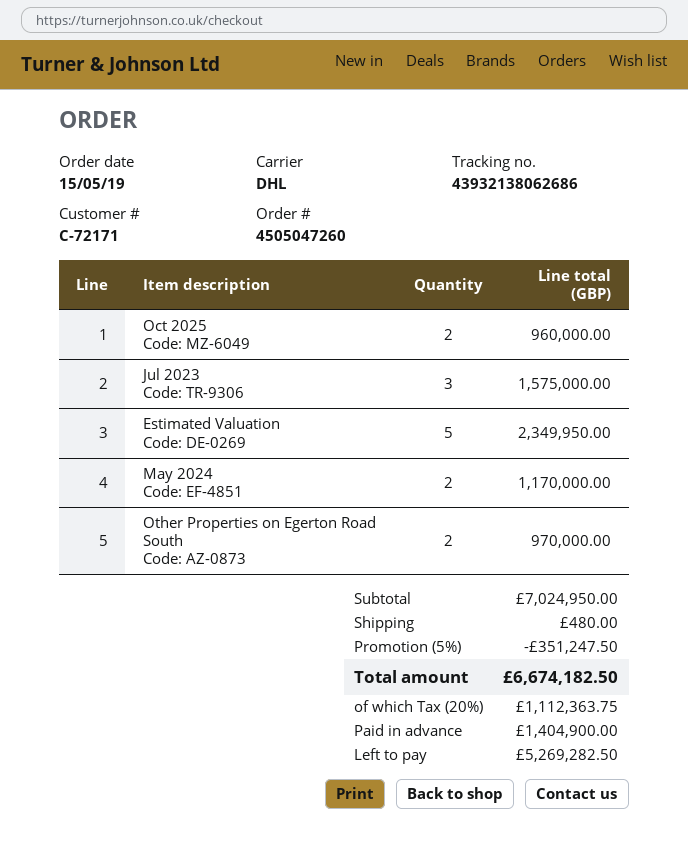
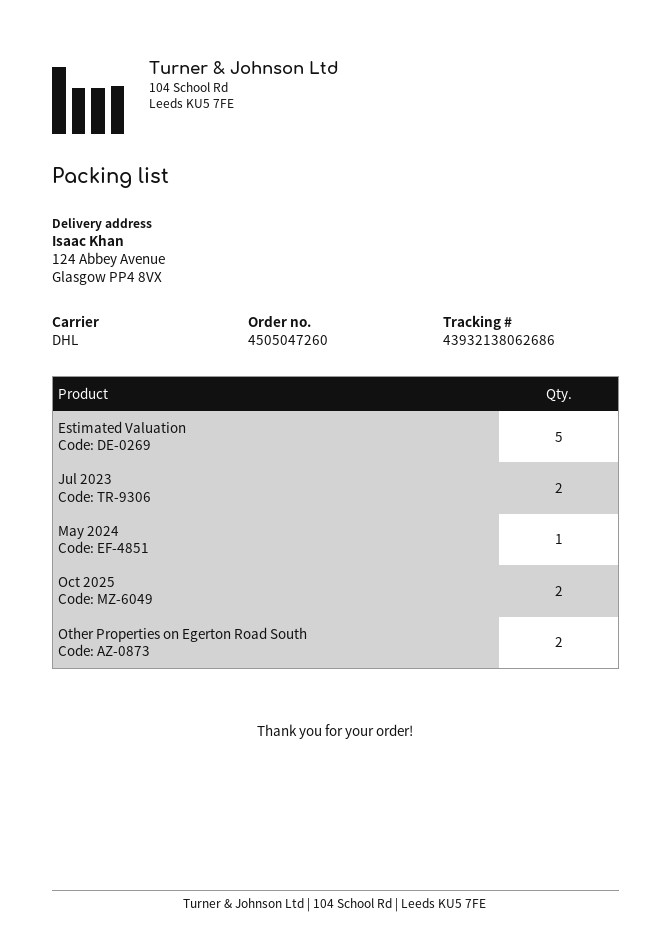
Jul 2023: 3 -> 2
May 2024: 2 -> 1

